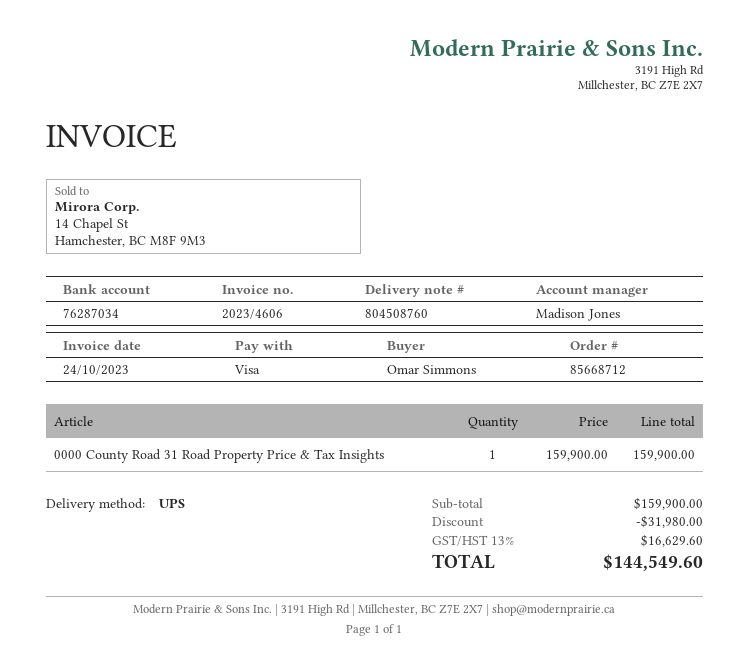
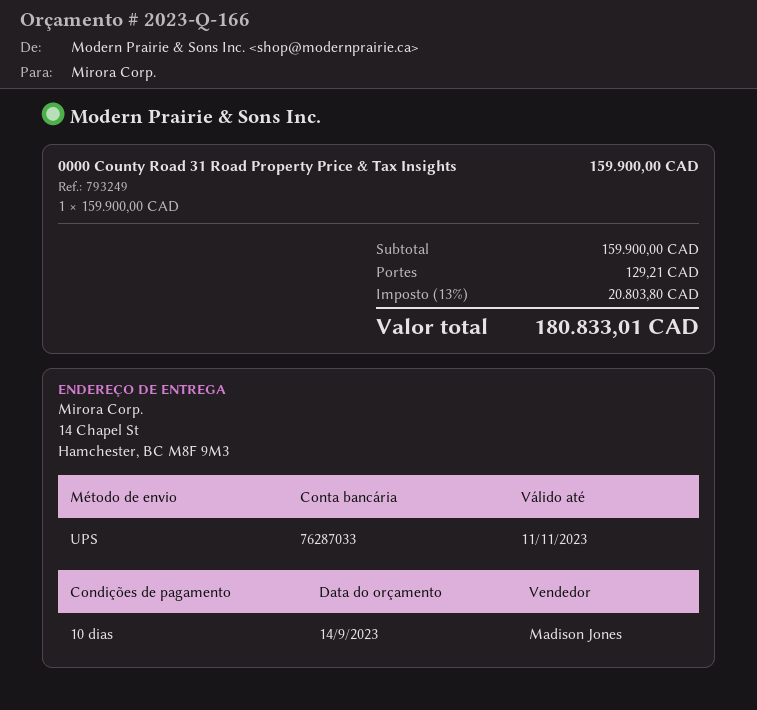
bank account: 76287034 -> 76287033
discount: 31980.00 -> none
shipping: none -> 129.21
tax: 13% = 16629.60 -> 13% = 20803.80
total: 144549.60 -> 180833.01

